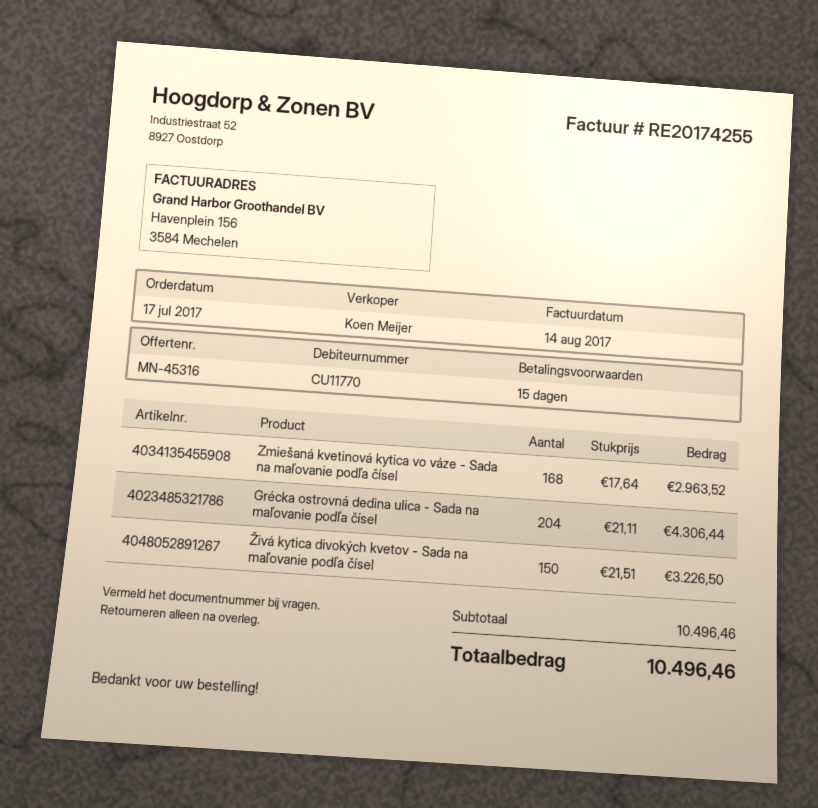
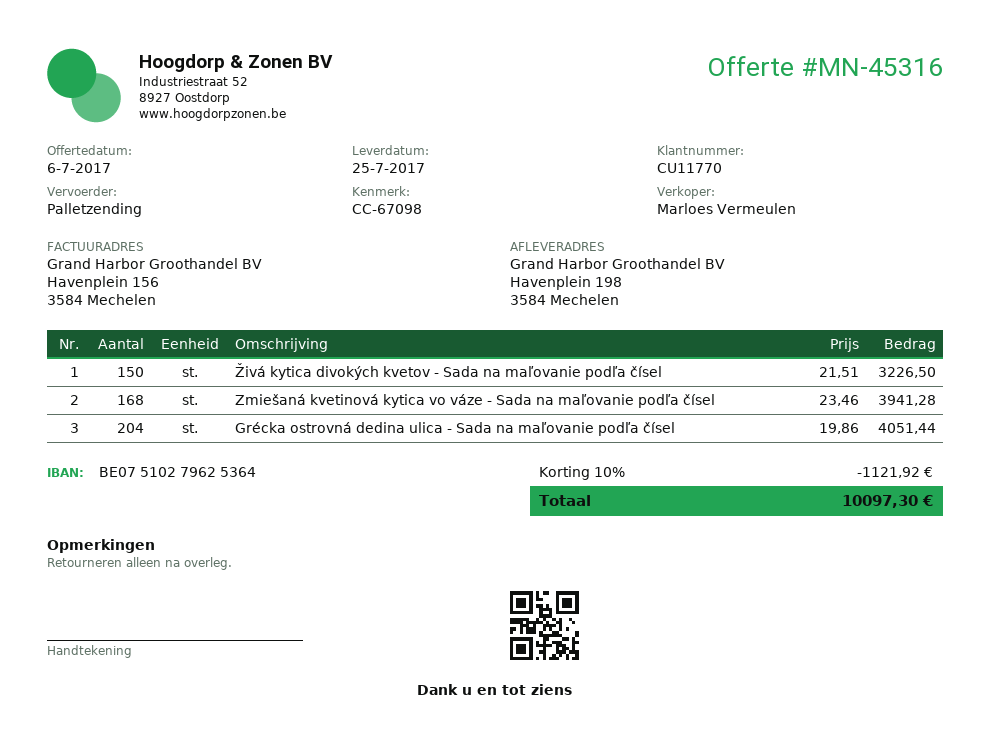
sales rep: Koen Meijer -> Marloes Vermeulen
Zmiešaná kvetinová kytica vo váze - Sada na maľovanie podľa čísel: 168 x 17.64 = 2963.52 -> 168 x 23.46 = 3941.28
Grécka ostrovná dedina ulica - Sada na maľovanie podľa čísel: 204 x 21.11 = 4306.44 -> 204 x 19.86 = 4051.44
discount: none -> 10% = 1121.92
total: 10496.46 -> 10097.30

